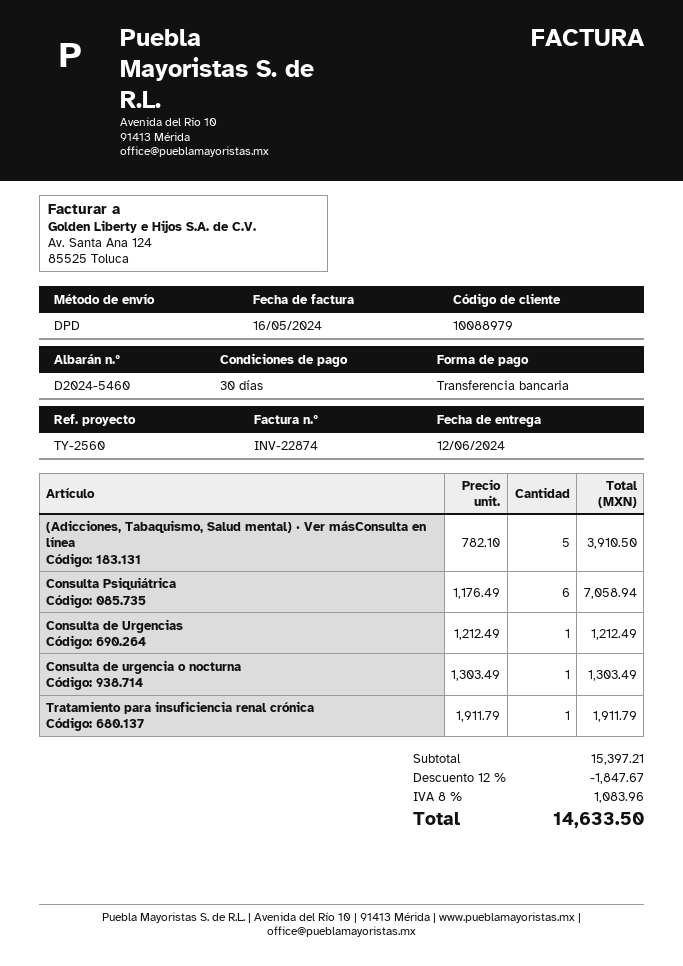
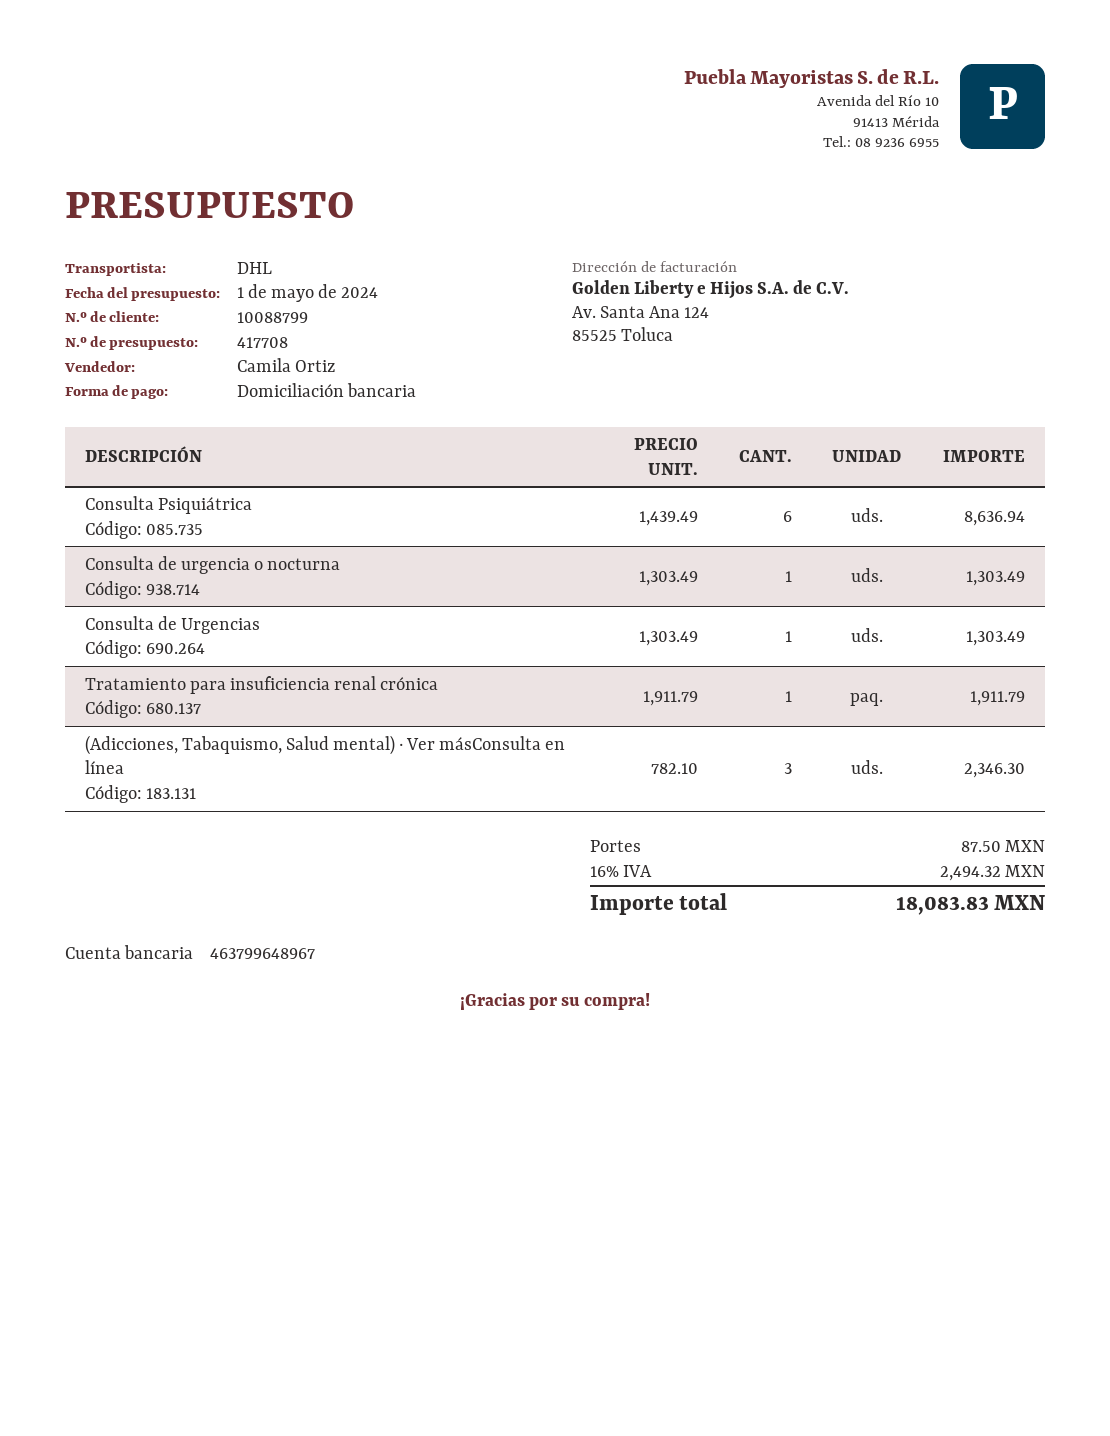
customer number: 10088979 -> 10088799
payment method: bank transfer -> direct debit
shipping method: DPD -> DHL
(Adicciones, Tabaquismo, Salud mental) · Ver másConsulta en línea: 5 x 782.10 = 3910.50 -> 3 x 782.10 = 2346.30
Consulta Psiquiátrica: 6 x 1176.49 = 7058.94 -> 6 x 1439.49 = 8636.94
Consulta de Urgencias: 1 x 1212.49 = 1212.49 -> 1 x 1303.49 = 1303.49
discount: 12% = 1847.67 -> none
shipping: none -> 87.50
tax: 8% = 1083.96 -> 16% = 2494.32
total: 14633.50 -> 18083.83

